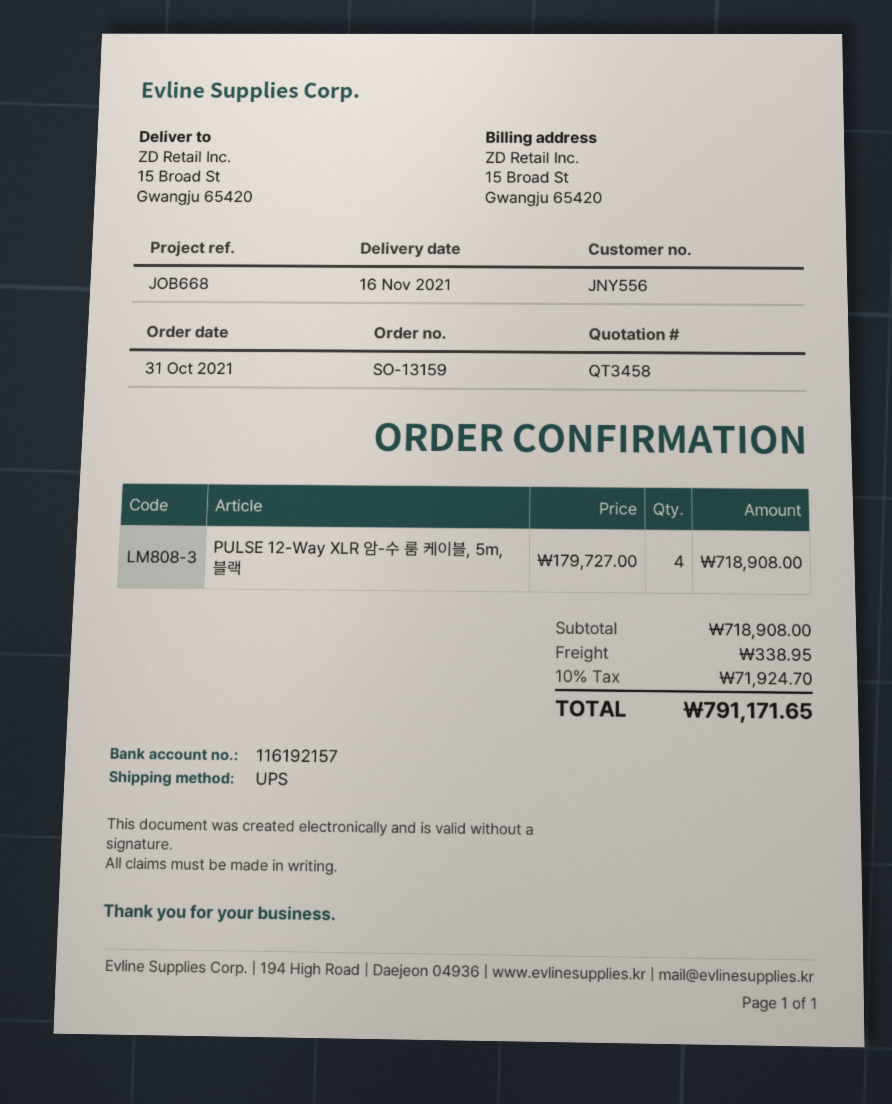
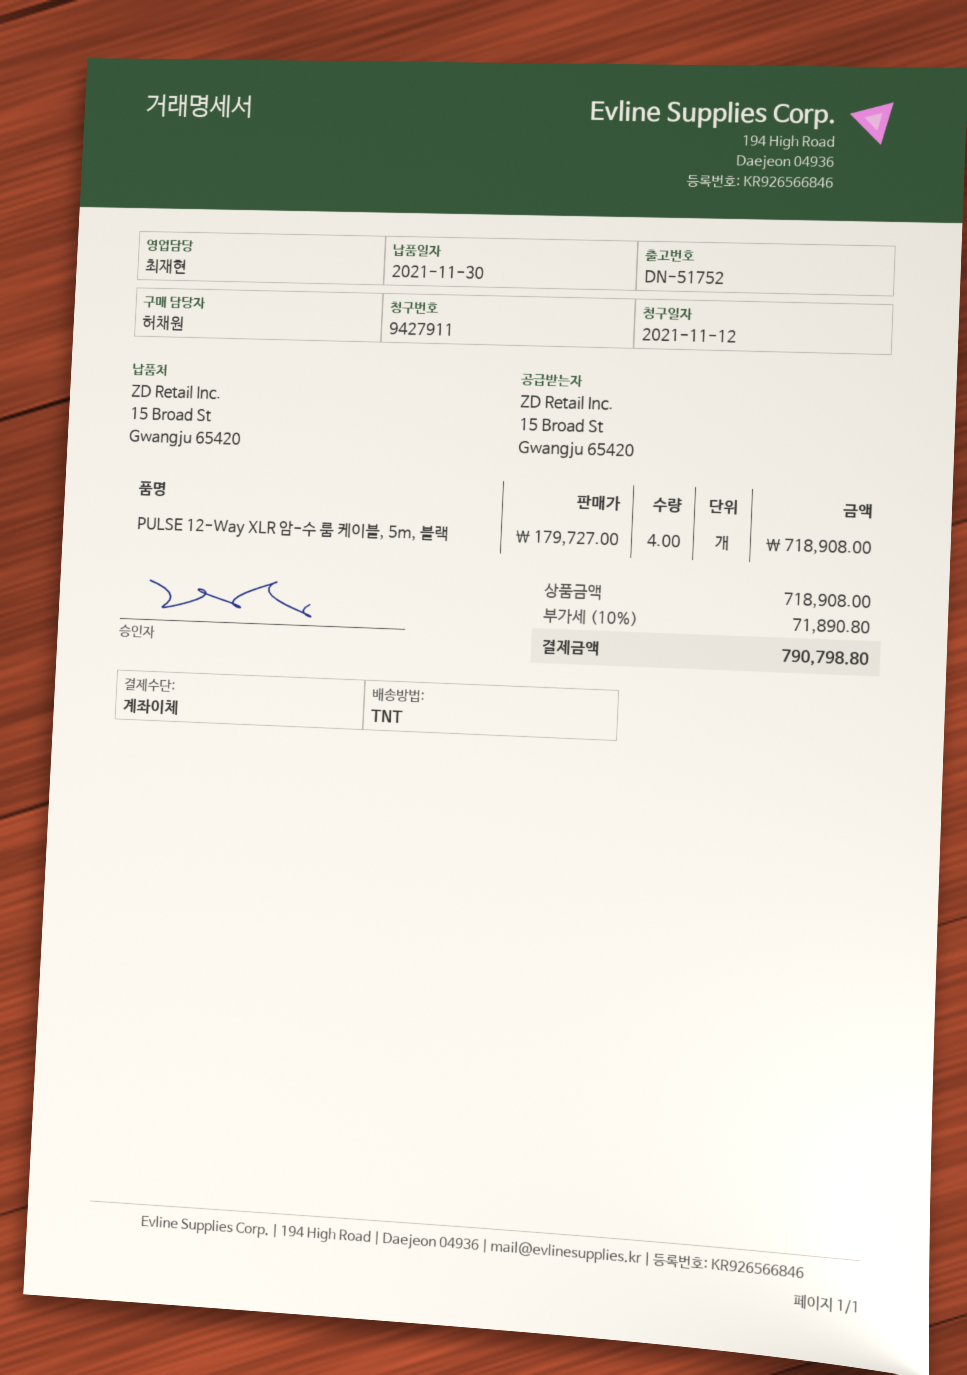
delivery date: 2021-11-16 -> 2021-11-30
shipping method: UPS -> TNT
shipping: 338.95 -> none
tax: 10% = 71924.70 -> 10% = 71890.80
total: 791171.65 -> 790798.80

